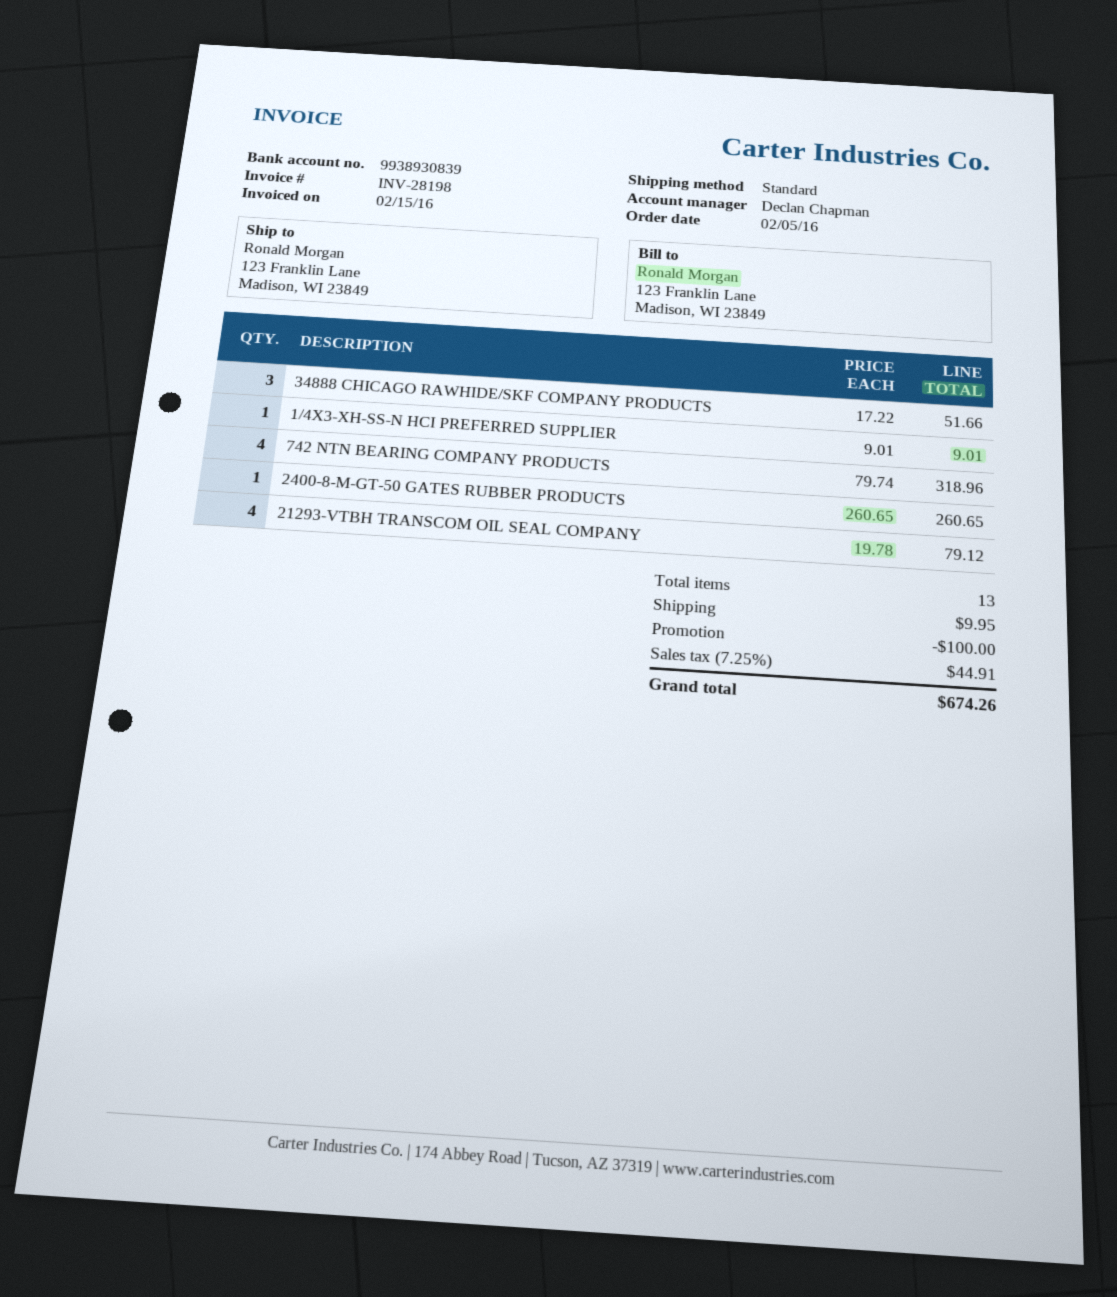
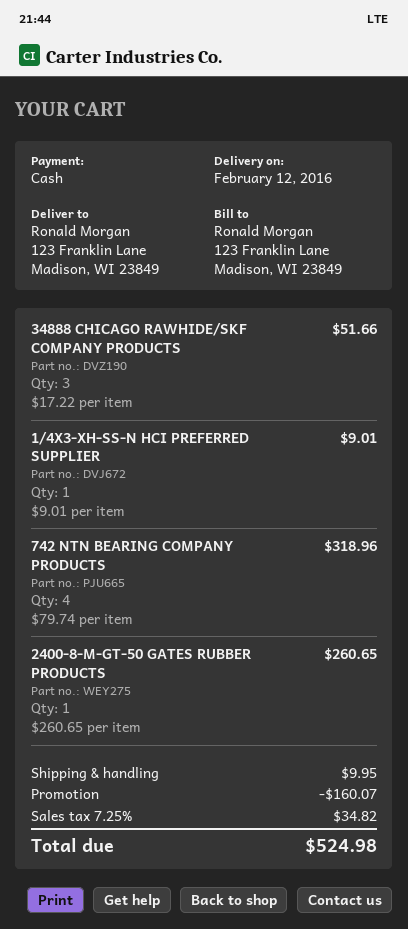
21293-VTBH TRANSCOM OIL SEAL COMPANY: 4 x 19.78 = 79.12 -> none
discount: 100.00 -> 160.07
tax: 7.25% = 44.91 -> 7.25% = 34.82
total: 674.26 -> 524.98

